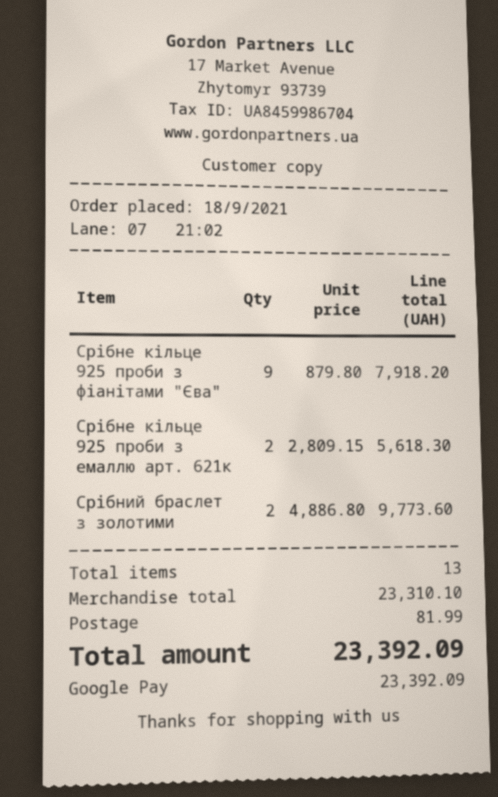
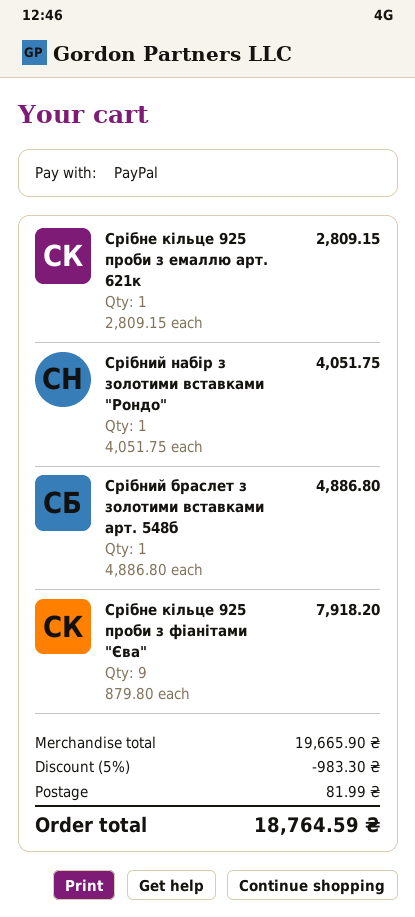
payment method: Google Pay -> PayPal
Срібне кільце 925 проби з емаллю арт. 621к: 2 x 2809.15 = 5618.30 -> 1 x 2809.15 = 2809.15
Срібний браслет з золотими: 2 x 4886.80 = 9773.60 -> 1 x 4886.80 = 4886.80
Срібний набір з золотими вставками "Рондо": none -> 1 x 4051.75 = 4051.75
subtotal: 23310.10 -> 19665.90
discount: none -> 5% = 983.30
total: 23392.09 -> 18764.59

